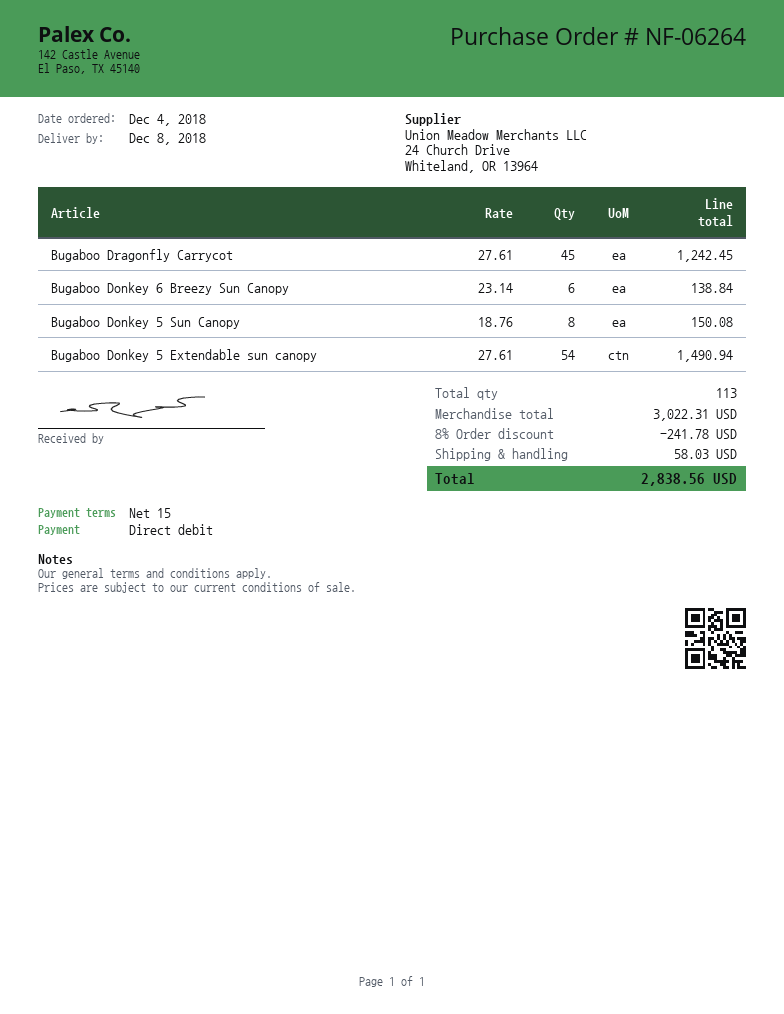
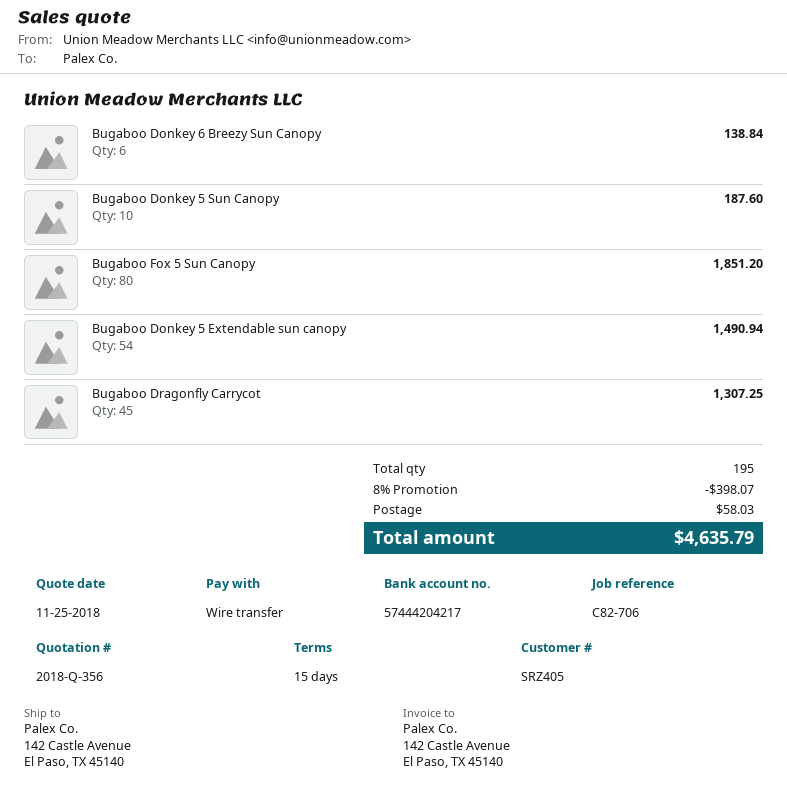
payment method: direct debit -> bank transfer
Bugaboo Dragonfly Carrycot: 45 for 1242.45 -> 45 for 1307.25
Bugaboo Donkey 5 Sun Canopy: 8 for 150.08 -> 10 for 187.60
Bugaboo Fox 5 Sun Canopy: none -> 80 for 1851.20
total quantity: 113 -> 195
discount: 8% = 241.78 -> 8% = 398.07
total: 2838.56 -> 4635.79

